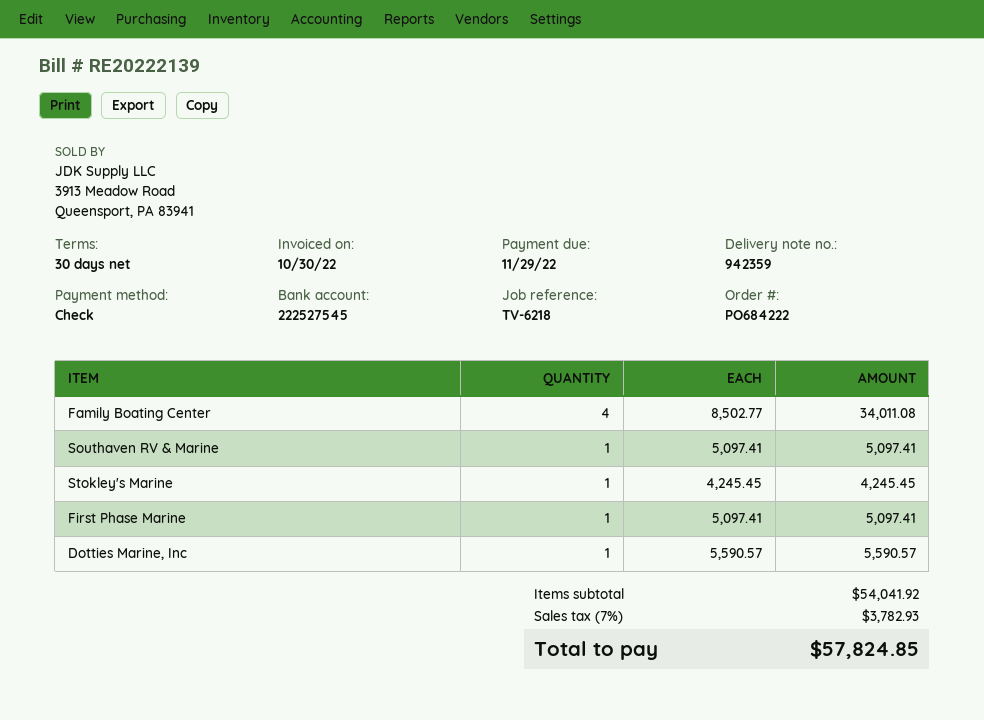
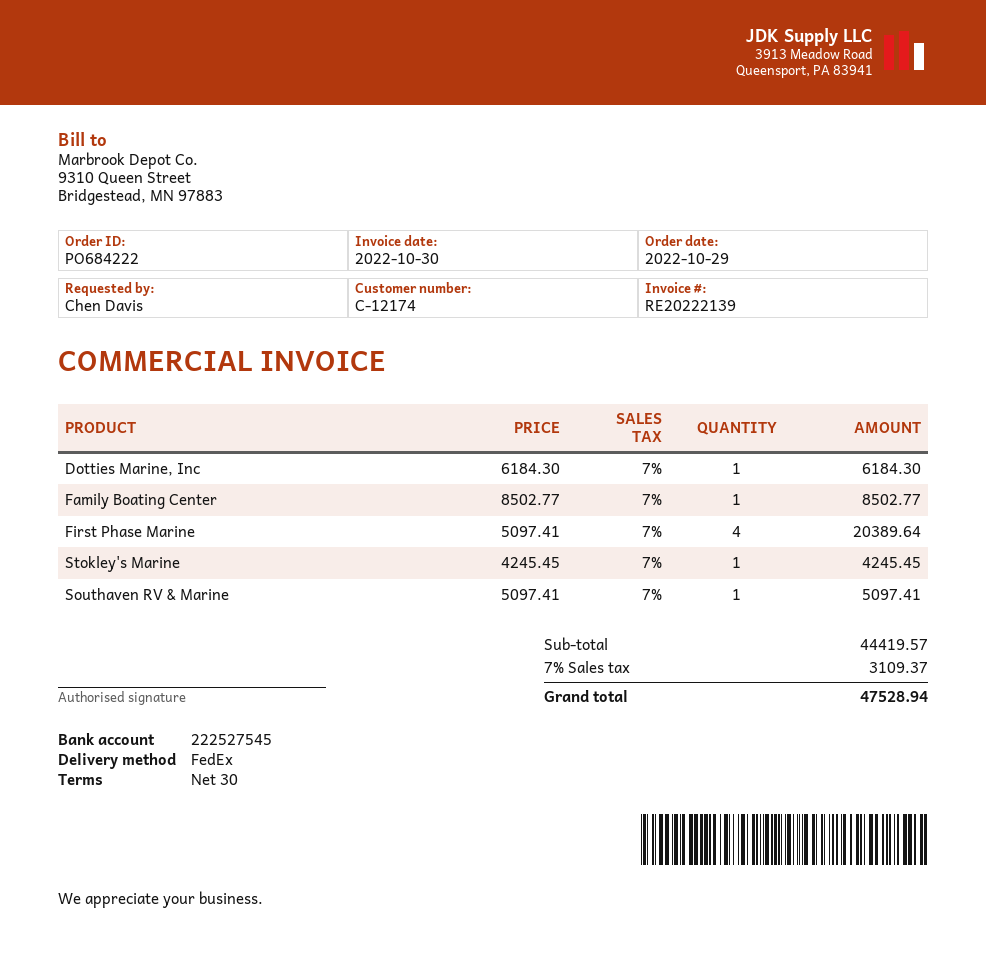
Family Boating Center: 4 x 8502.77 = 34011.08 -> 1 x 8502.77 = 8502.77
First Phase Marine: 1 x 5097.41 = 5097.41 -> 4 x 5097.41 = 20389.64
Dotties Marine, Inc: 1 x 5590.57 = 5590.57 -> 1 x 6184.30 = 6184.30
subtotal: 54041.92 -> 44419.57
tax: 7% = 3782.93 -> 7% = 3109.37
total: 57824.85 -> 47528.94

